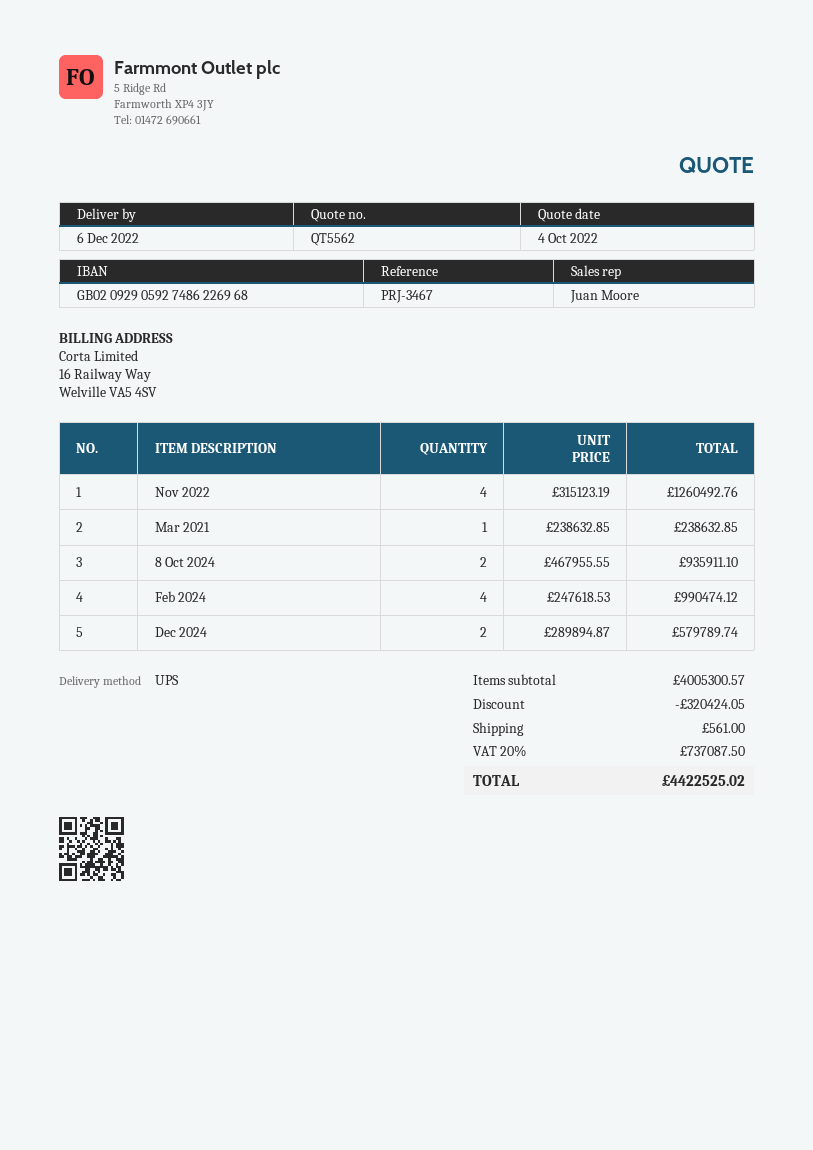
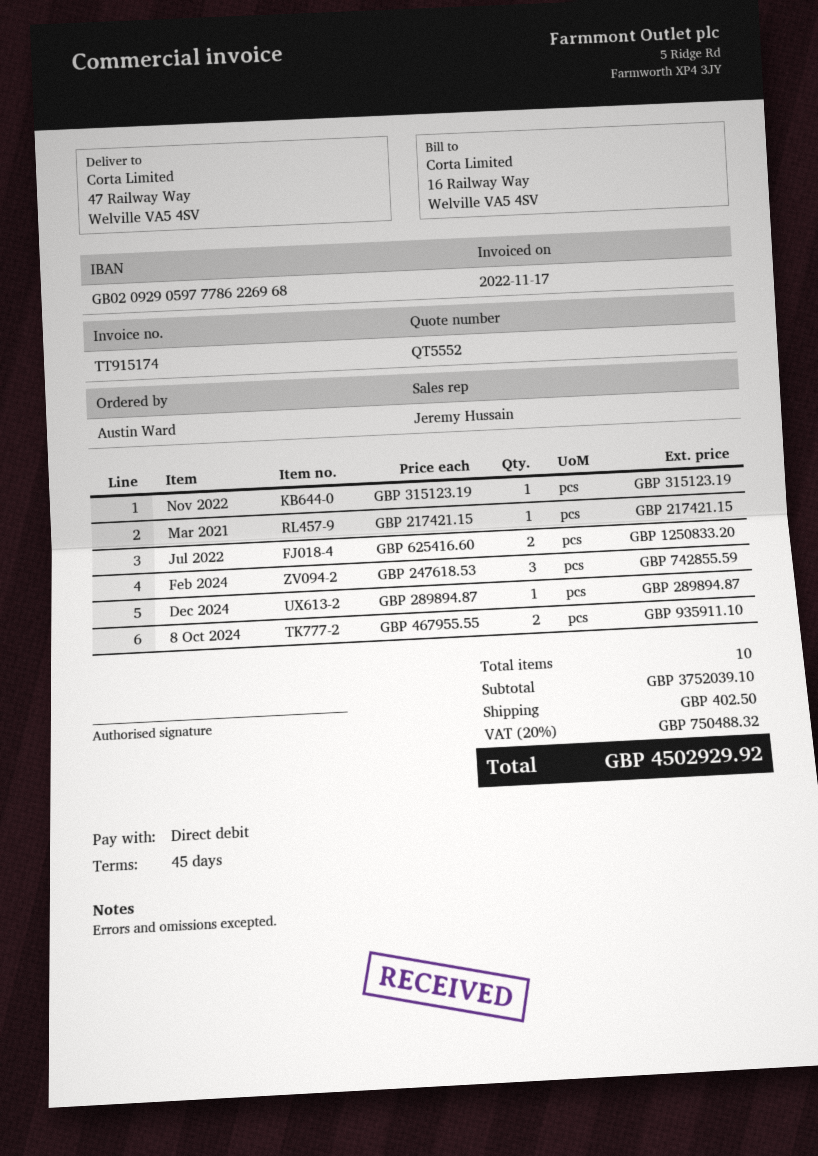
quote number: QT5562 -> QT5552
sales rep: Juan Moore -> Jeremy Hussain
bank account: GB02092905927486226968 -> GB02092905977786226968
Nov 2022: 4 x 315123.19 = 1260492.76 -> 1 x 315123.19 = 315123.19
Mar 2021: 1 x 238632.85 = 238632.85 -> 1 x 217421.15 = 217421.15
Feb 2024: 4 x 247618.53 = 990474.12 -> 3 x 247618.53 = 742855.59
Dec 2024: 2 x 289894.87 = 579789.74 -> 1 x 289894.87 = 289894.87
Jul 2022: none -> 2 x 625416.60 = 1250833.20
subtotal: 4005300.57 -> 3752039.10
discount: 320424.05 -> none
shipping: 561.00 -> 402.50
tax: 20% = 737087.50 -> 20% = 750488.32
total: 4422525.02 -> 4502929.92

